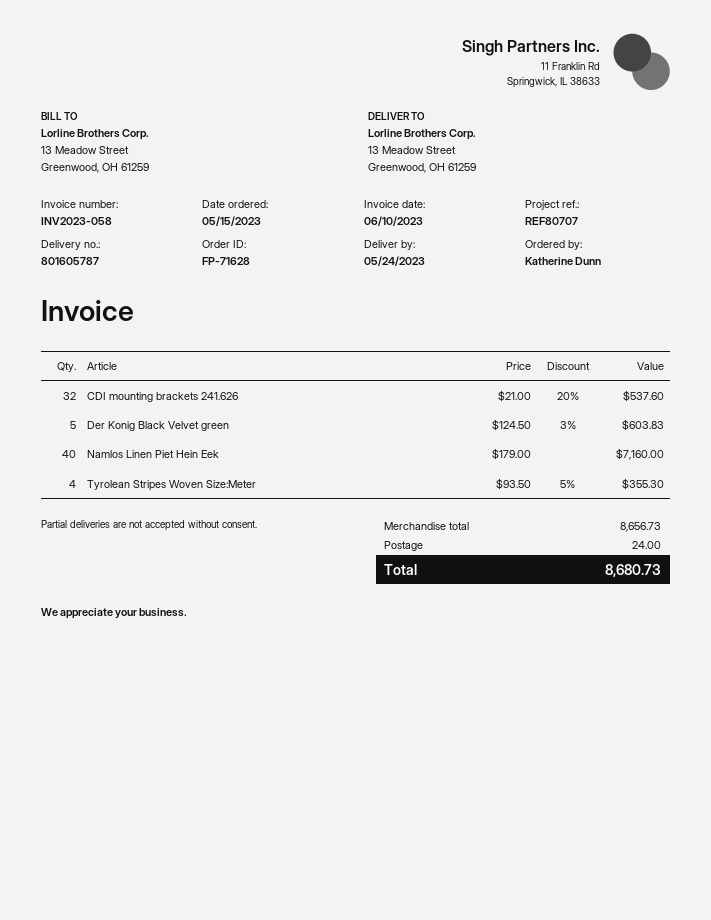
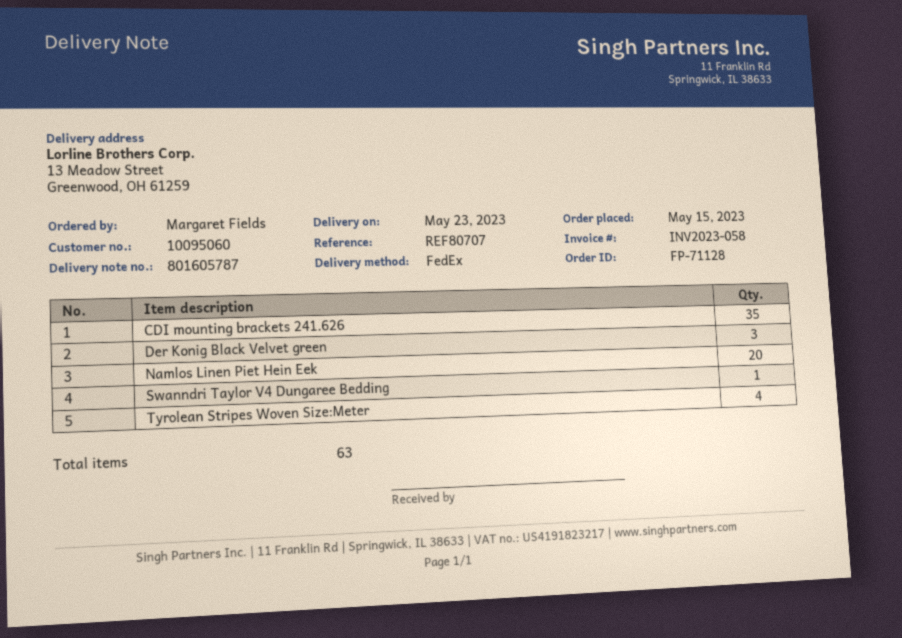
order number: FP-71628 -> FP-71128
delivery date: 2023-05-24 -> 2023-05-23
ordered by: Katherine Dunn -> Margaret Fields
CDI mounting brackets 241.626: 32 -> 35
Der Konig Black Velvet green: 5 -> 3
Namlos Linen Piet Hein Eek: 40 -> 20
Swanndri Taylor V4 Dungaree Bedding: none -> 1

